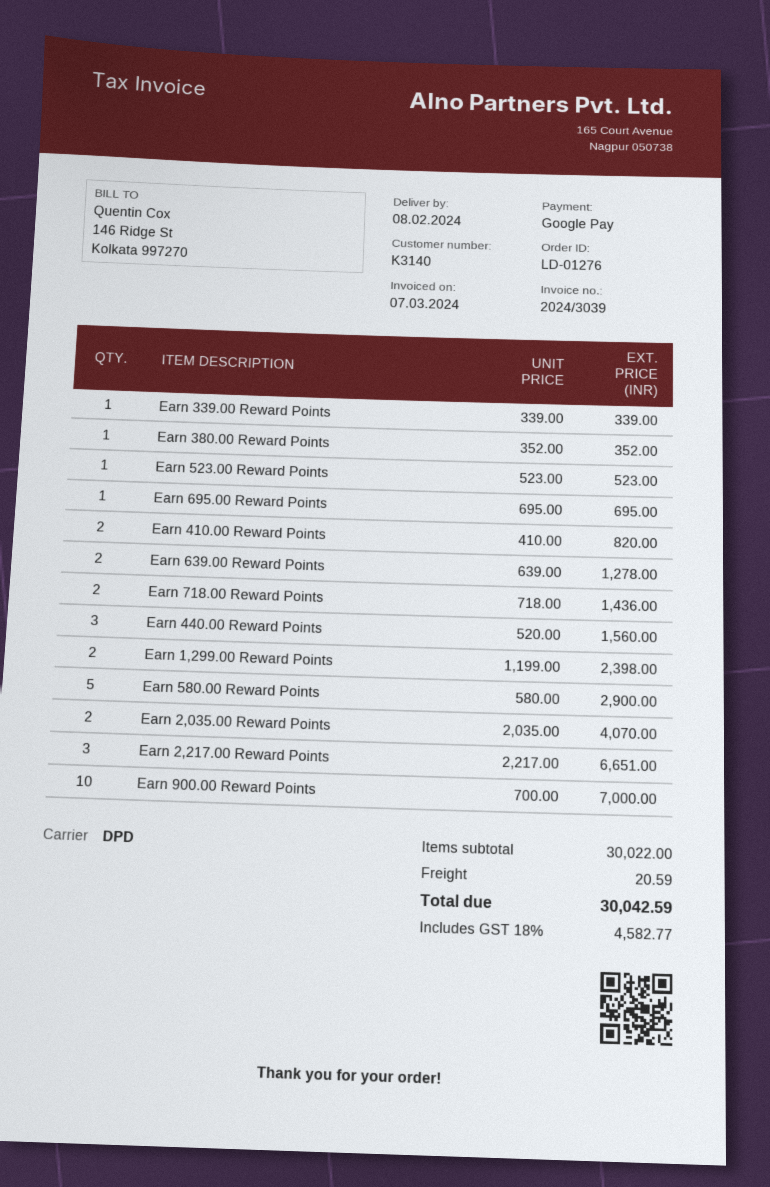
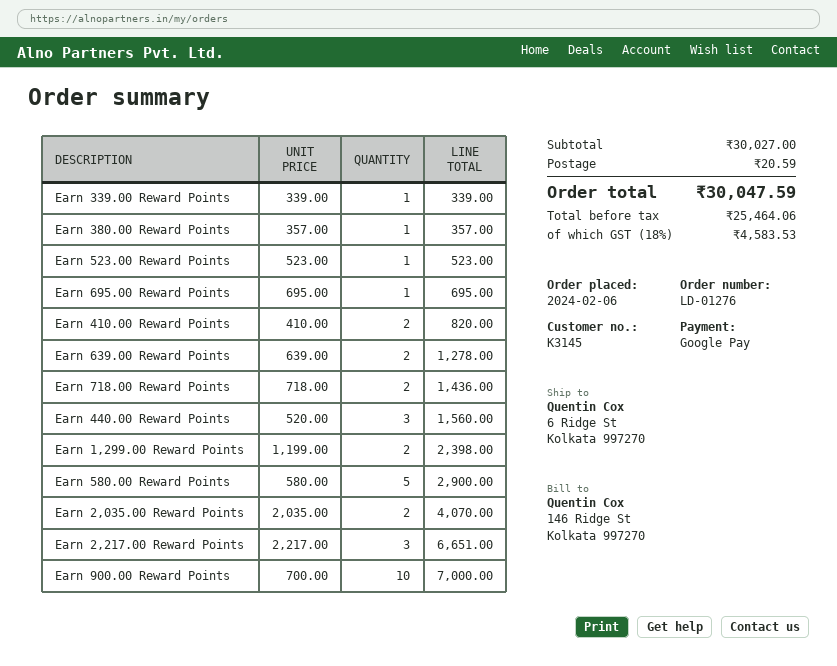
customer number: K3140 -> K3145
Earn 380.00 Reward Points: 1 x 352.00 = 352.00 -> 1 x 357.00 = 357.00
subtotal: 30022.00 -> 30027.00
tax: 18% = 4582.77 -> 18% = 4583.53
total: 30042.59 -> 30047.59

